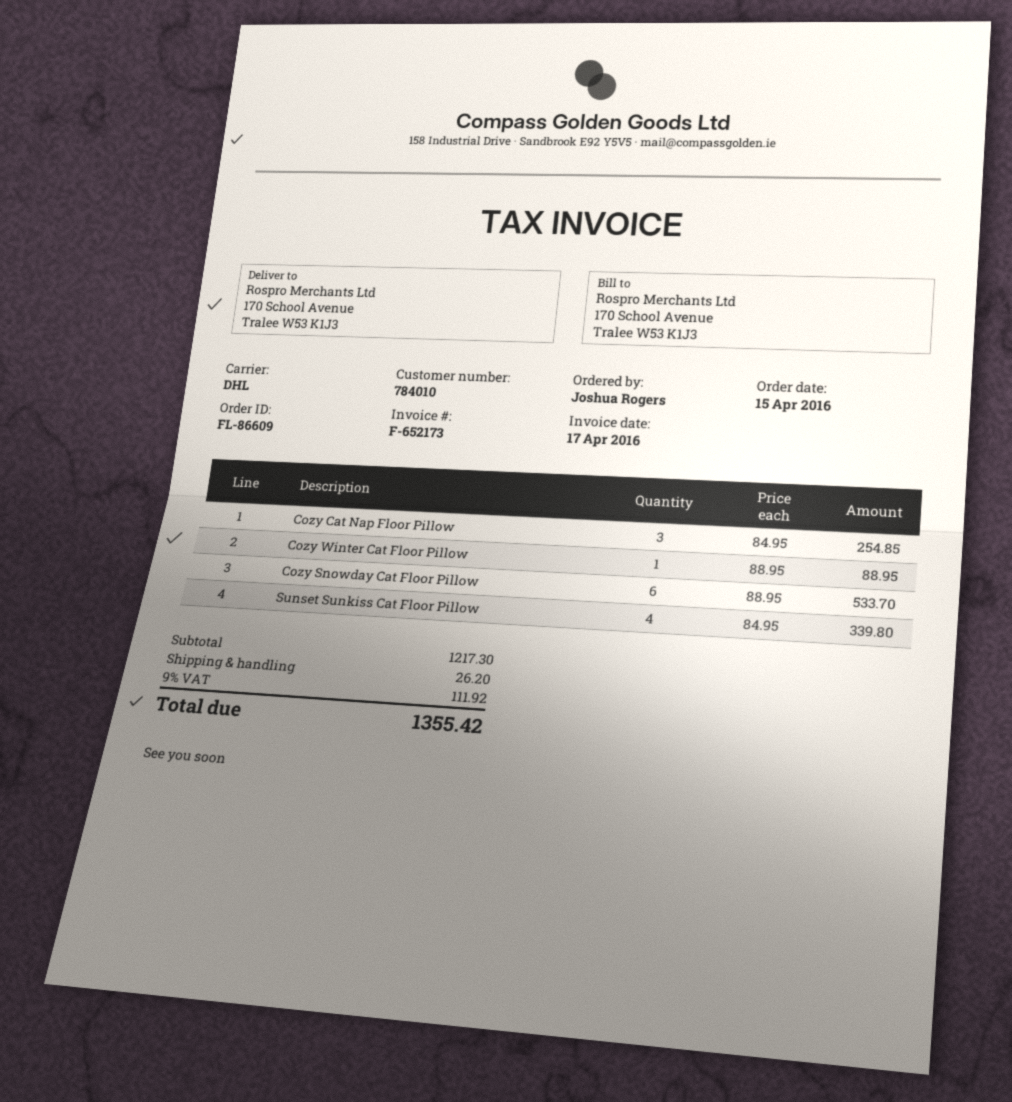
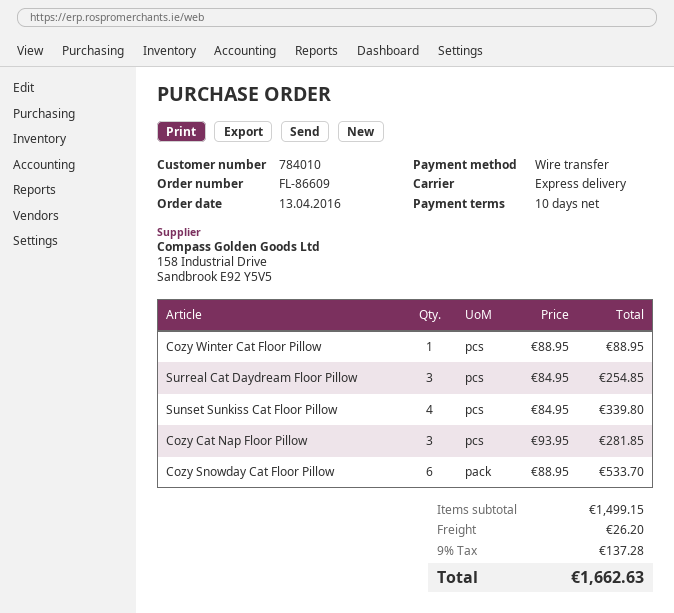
order date: 2016-04-15 -> 2016-04-13
shipping method: DHL -> express
Cozy Cat Nap Floor Pillow: 3 x 84.95 = 254.85 -> 3 x 93.95 = 281.85
Surreal Cat Daydream Floor Pillow: none -> 3 x 84.95 = 254.85
subtotal: 1217.30 -> 1499.15
tax: 9% = 111.92 -> 9% = 137.28
total: 1355.42 -> 1662.63

